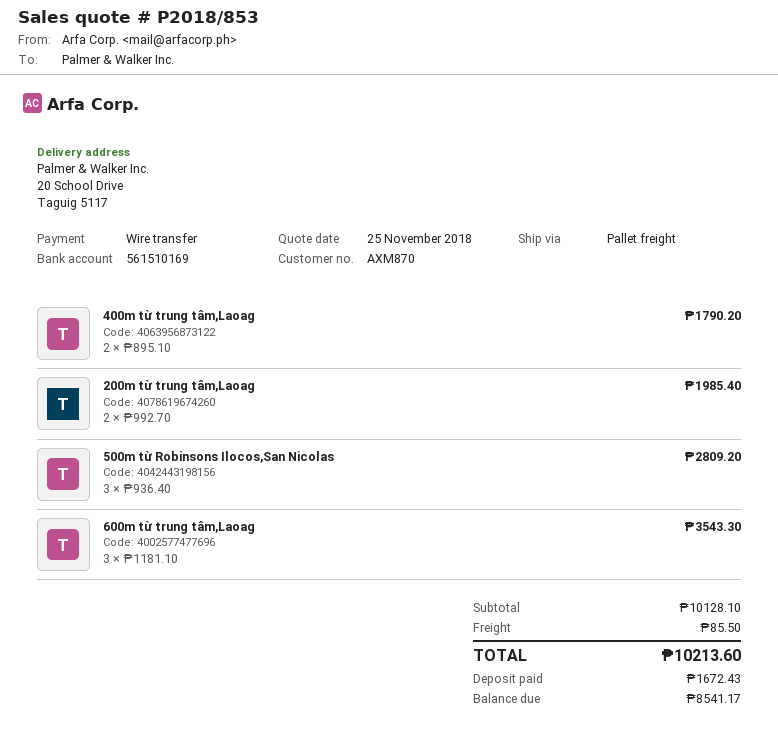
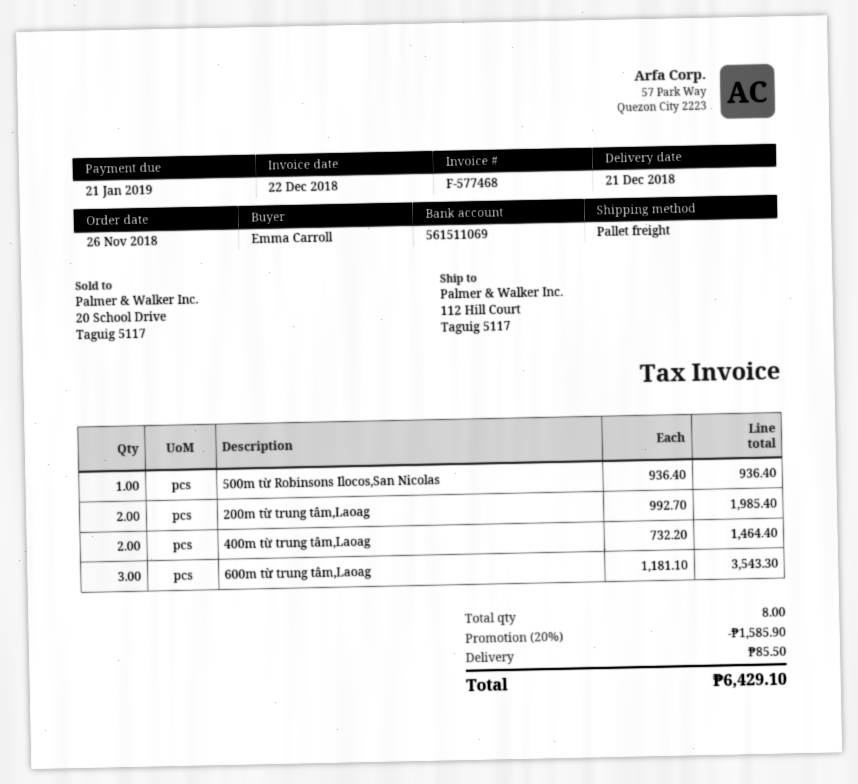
bank account: 561510169 -> 561511069
ship to: 20 School Drive, Taguig 5117 -> 112 Hill Court, Taguig 5117
400m từ trung tâm,Laoag: 2 x 895.10 = 1790.20 -> 2 x 732.20 = 1464.40
500m từ Robinsons Ilocos,San Nicolas: 3 x 936.40 = 2809.20 -> 1 x 936.40 = 936.40
discount: none -> 20% = 1585.90
total: 10213.60 -> 6429.10

